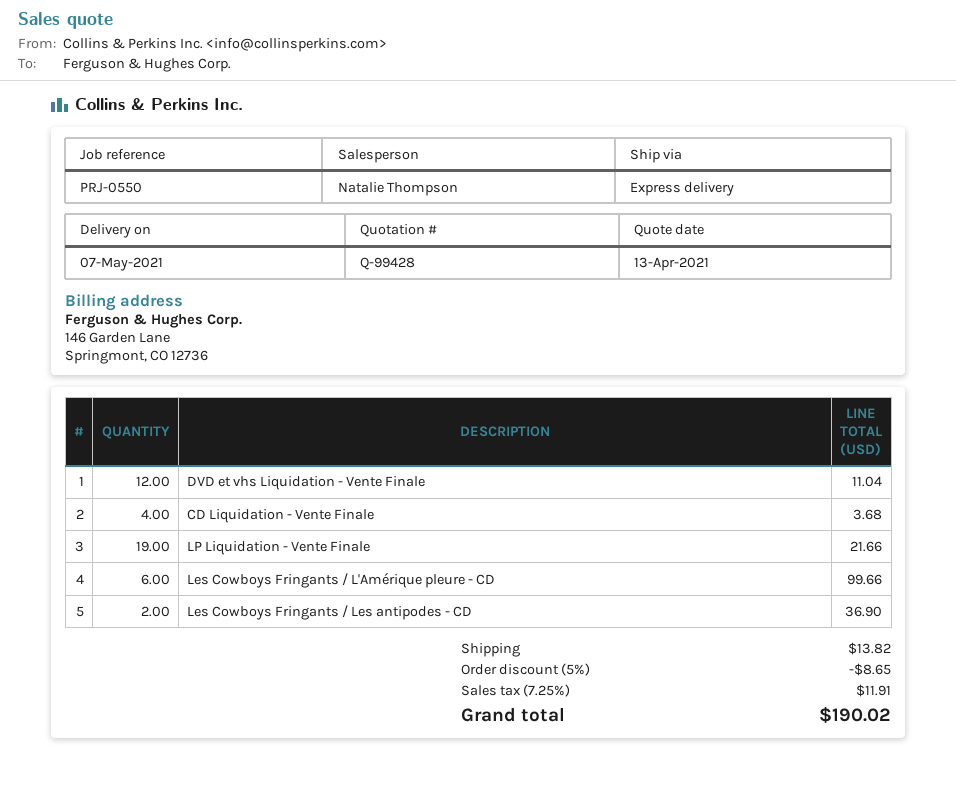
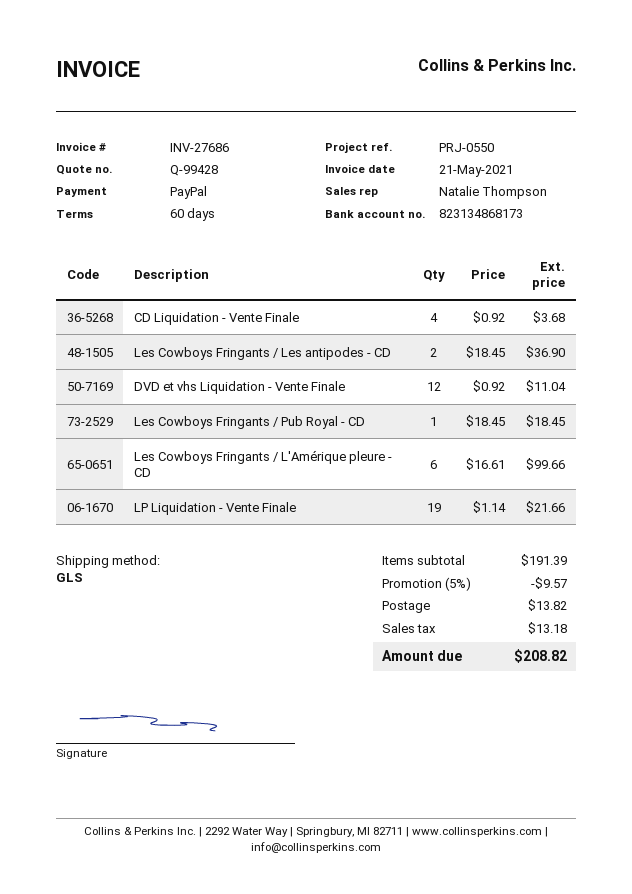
shipping method: express -> GLS
Les Cowboys Fringants / Pub Royal - CD: none -> 1 for 18.45
discount: 5% = 8.65 -> 5% = 9.57
tax: 11.91 -> 13.18
total: 190.02 -> 208.82

